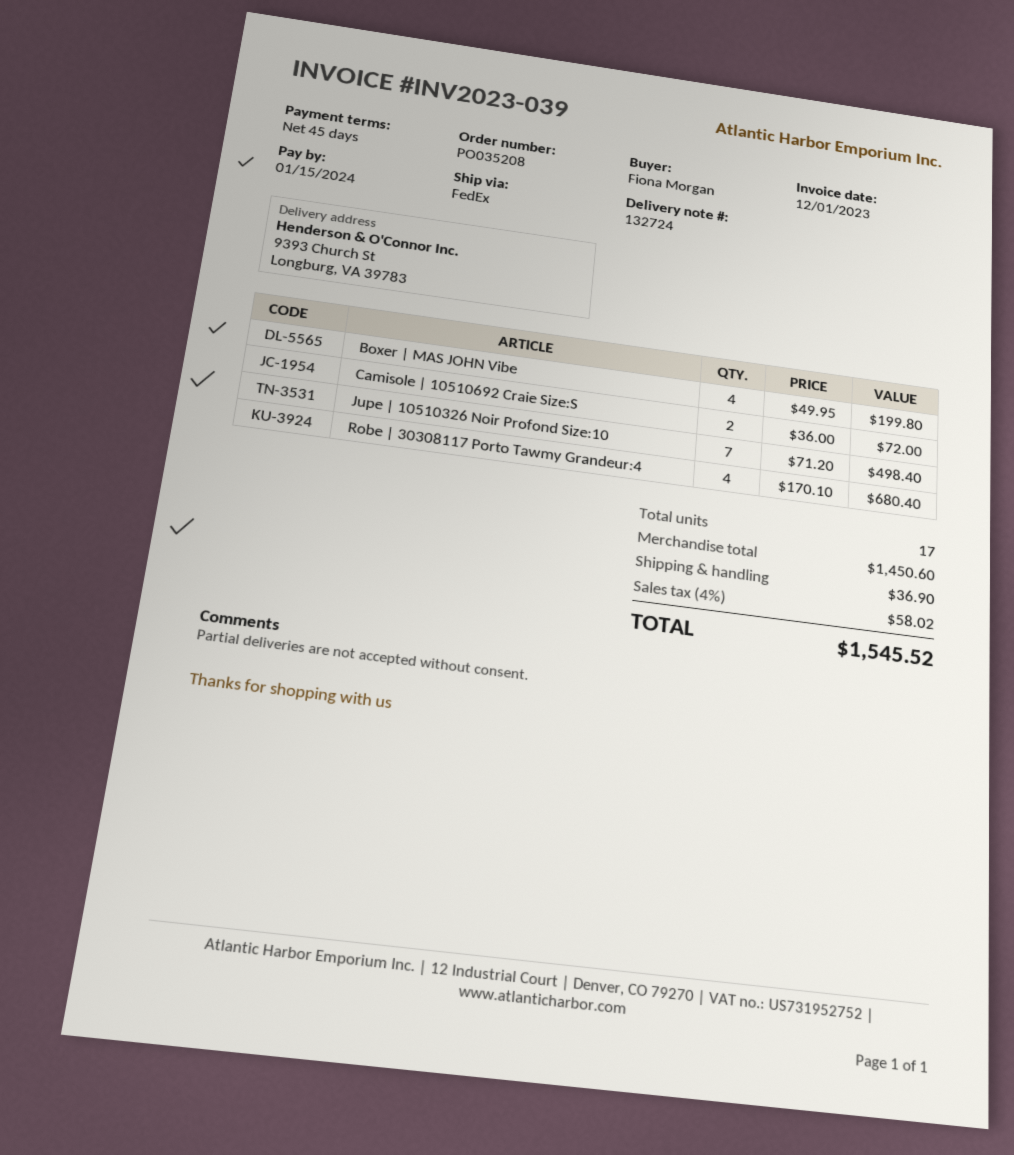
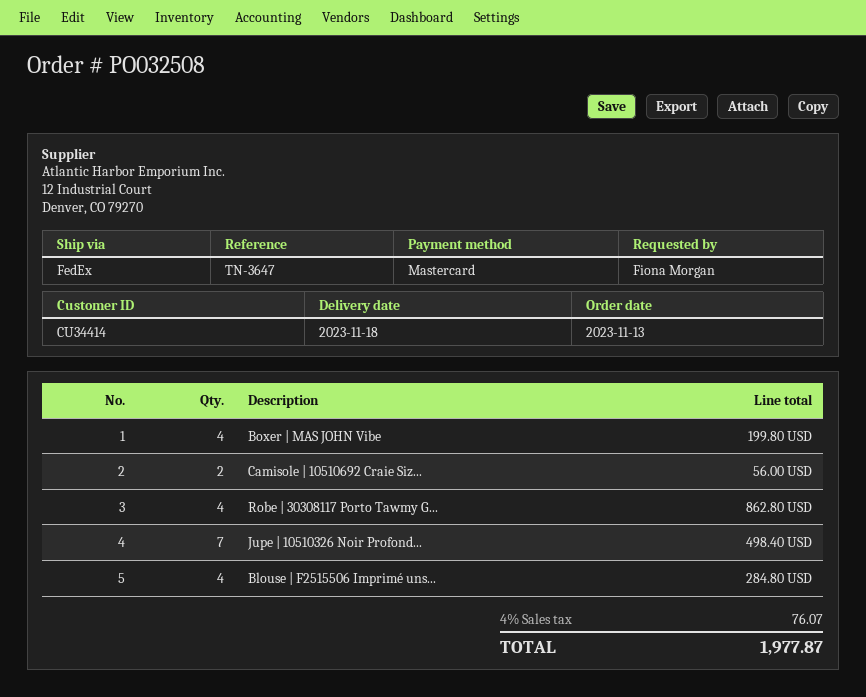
order number: PO035208 -> PO032508
Camisole | 10510692 Craie Size:S: 2 for 72.00 -> 2 for 56.00
Robe | 30308117 Porto Tawmy Grandeur:4: 4 for 680.40 -> 4 for 862.80
Blouse | F2515506 Imprimé uns...: none -> 4 for 284.80
shipping: 36.90 -> none
tax: 4% = 58.02 -> 4% = 76.07
total: 1545.52 -> 1977.87

